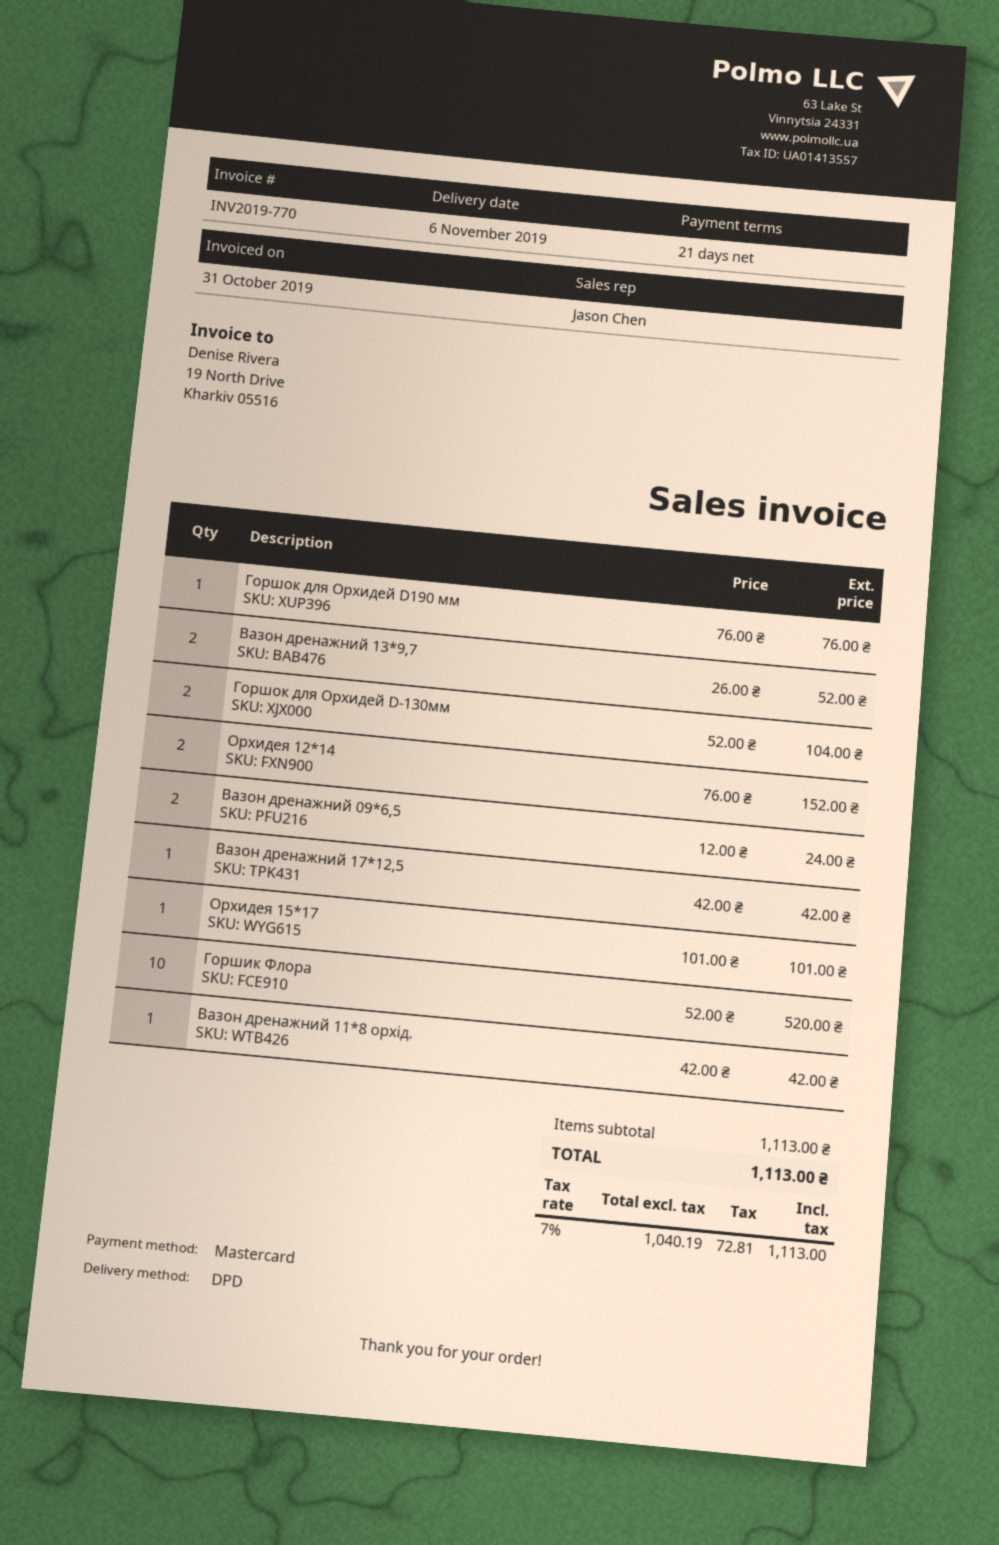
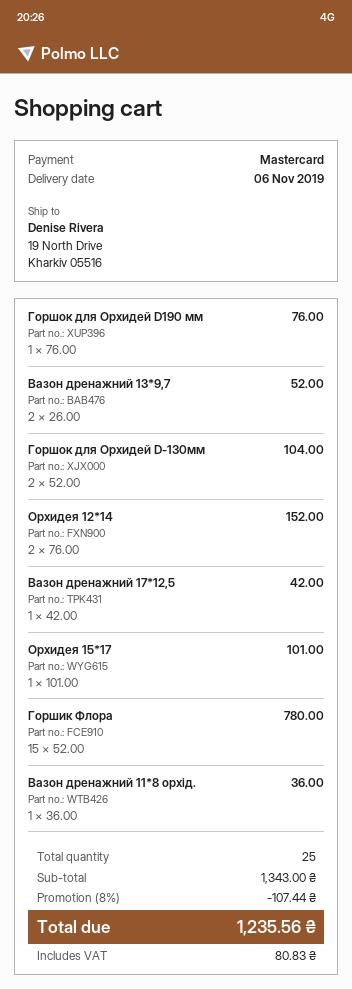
Вазон дренажний 09*6,5: 2 x 12.00 = 24.00 -> none
Горшик Флора: 10 x 52.00 = 520.00 -> 15 x 52.00 = 780.00
Вазон дренажний 11*8 орхід.: 1 x 42.00 = 42.00 -> 1 x 36.00 = 36.00
subtotal: 1113.00 -> 1343.00
discount: none -> 8% = 107.44
tax: 72.81 -> 80.83
total: 1113.00 -> 1235.56

